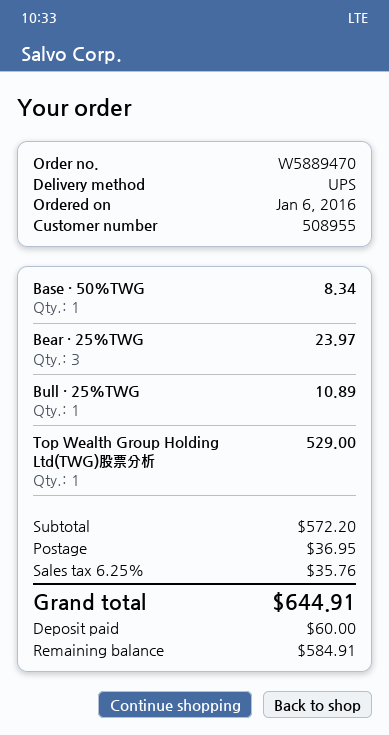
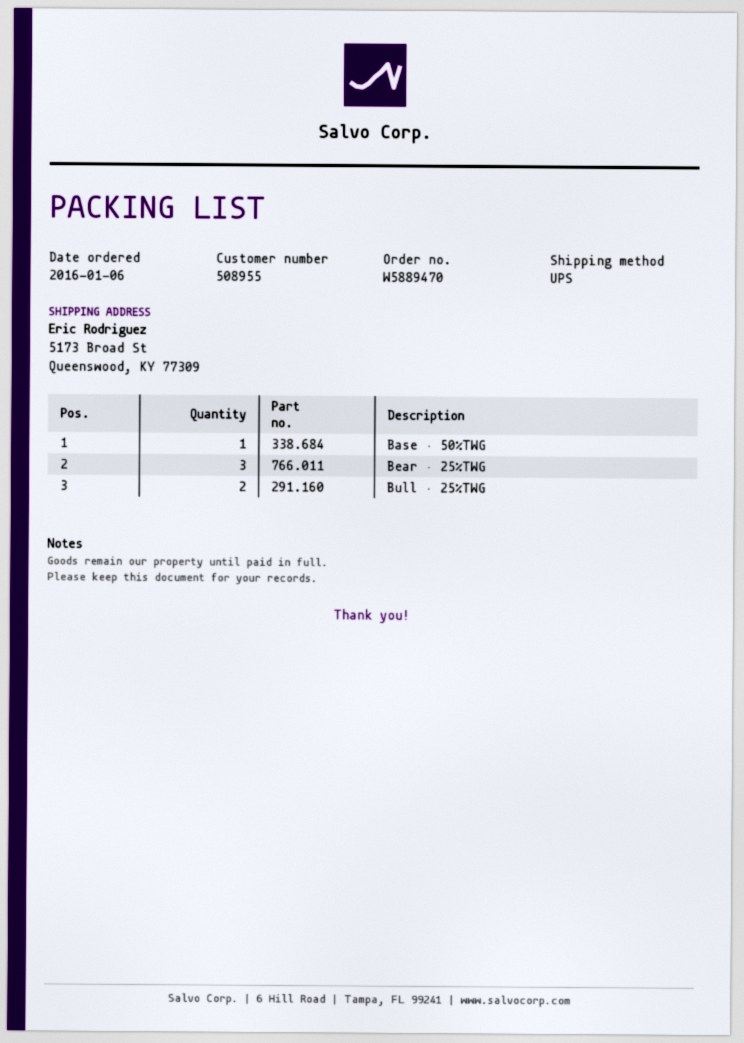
Bull · 25%TWG: 1 -> 2
Top Wealth Group Holding Ltd(TWG)股票分析: 1 -> none

